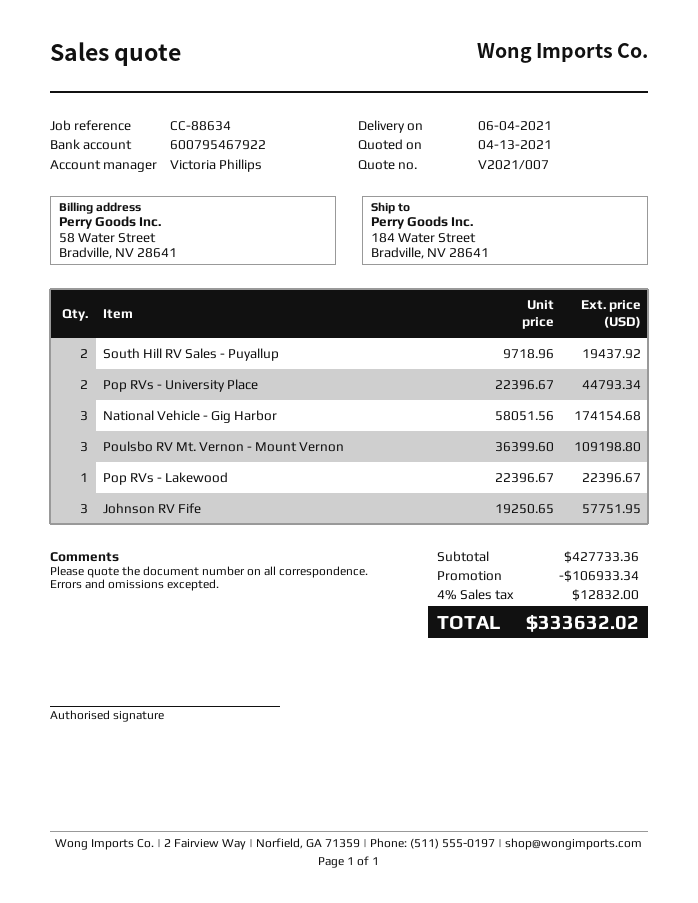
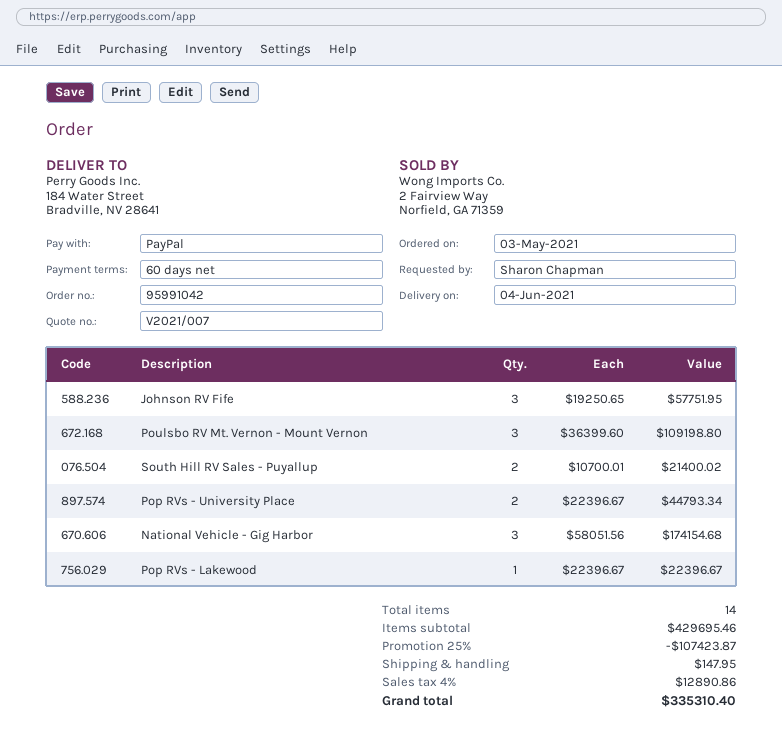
South Hill RV Sales - Puyallup: 2 x 9718.96 = 19437.92 -> 2 x 10700.01 = 21400.02
subtotal: 427733.36 -> 429695.46
discount: 106933.34 -> 107423.87
shipping: none -> 147.95
tax: 4% = 12832.00 -> 4% = 12890.86
total: 333632.02 -> 335310.40

